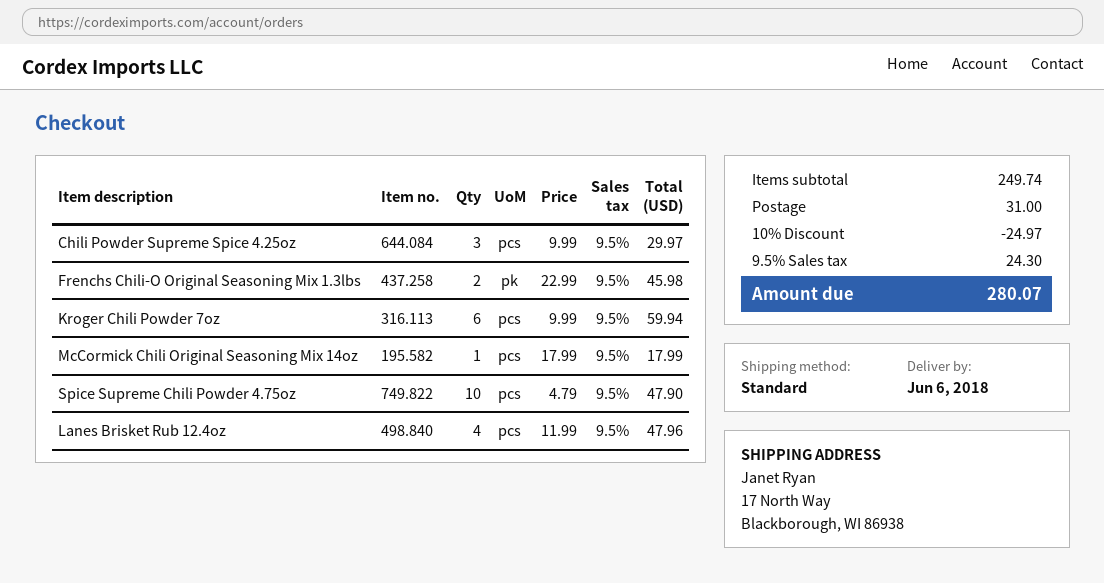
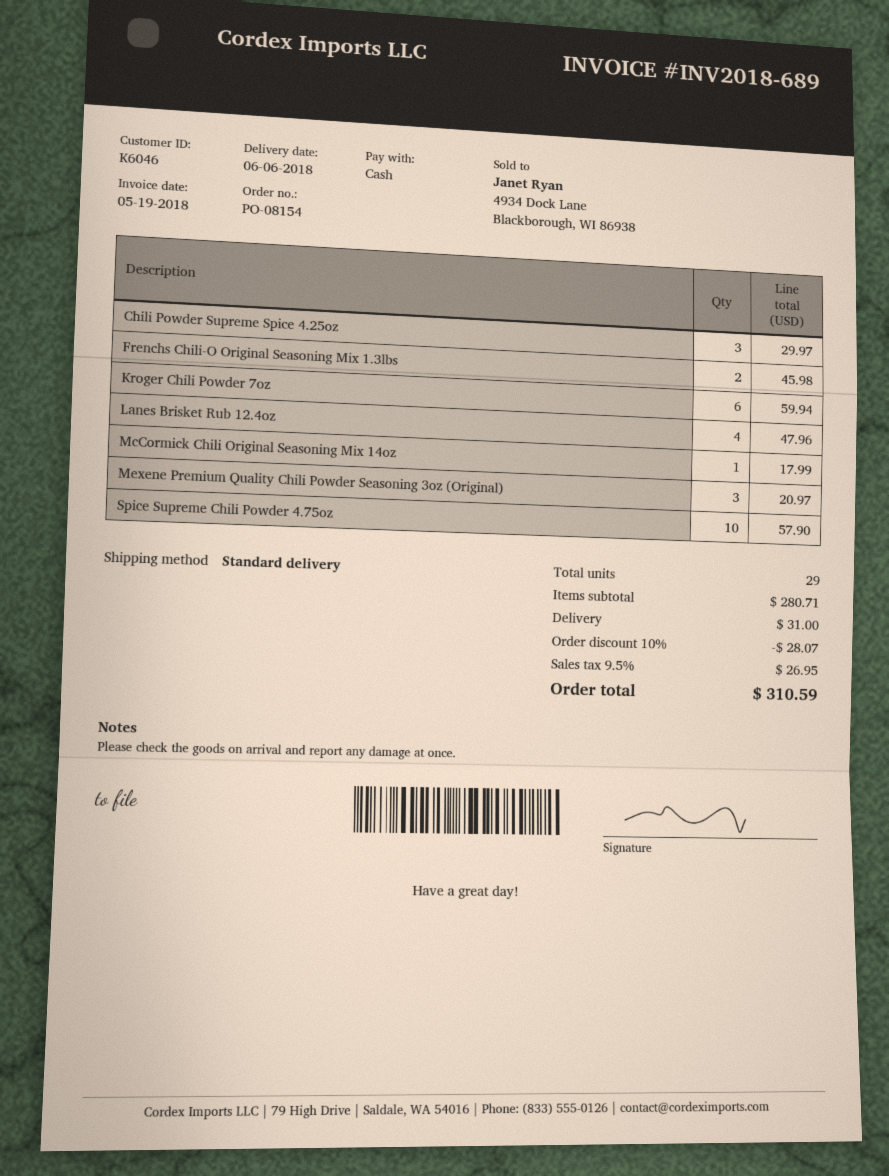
Spice Supreme Chili Powder 4.75oz: 10 for 47.90 -> 10 for 57.90
Mexene Premium Quality Chili Powder Seasoning 3oz (Original): none -> 3 for 20.97
subtotal: 249.74 -> 280.71
discount: 10% = 24.97 -> 10% = 28.07
tax: 9.5% = 24.30 -> 9.5% = 26.95
total: 280.07 -> 310.59

